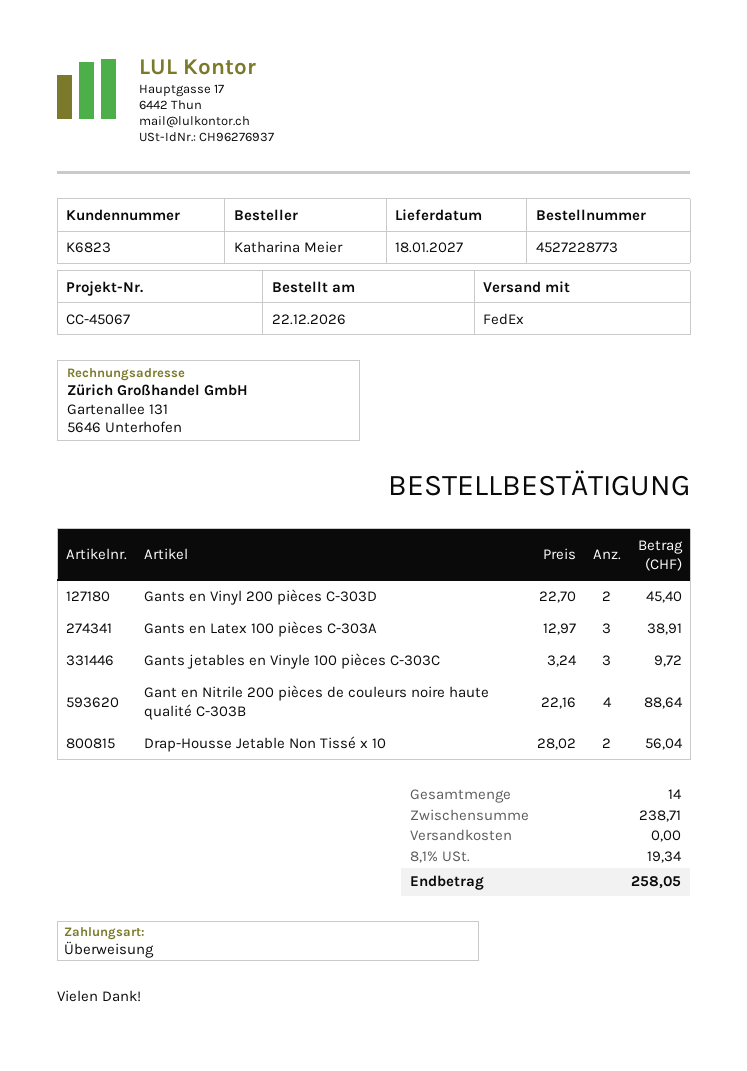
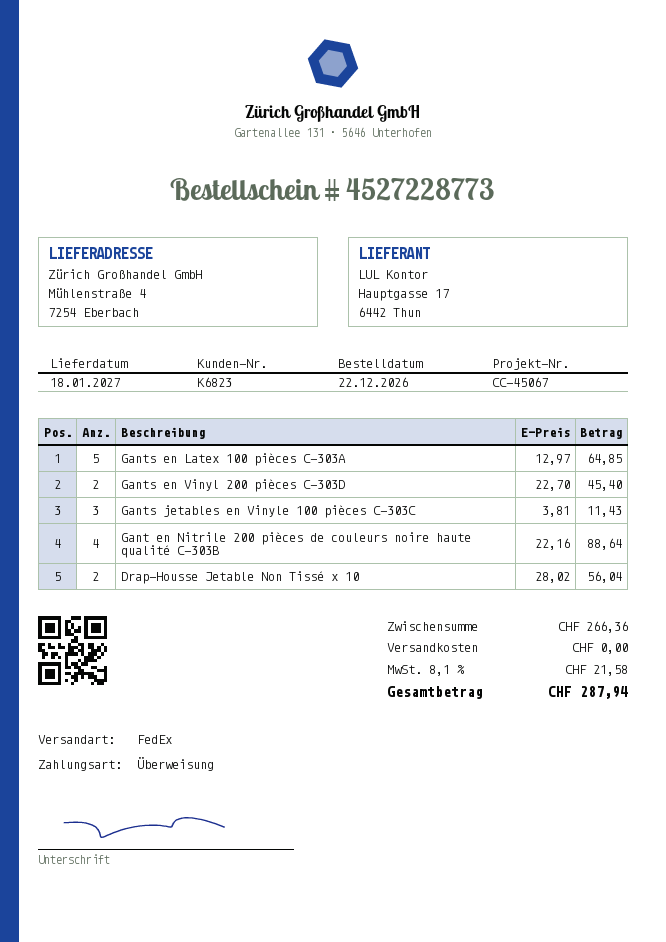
Gants en Latex 100 pièces C-303A: 3 x 12.97 = 38.91 -> 5 x 12.97 = 64.85
Gants jetables en Vinyle 100 pièces C-303C: 3 x 3.24 = 9.72 -> 3 x 3.81 = 11.43
subtotal: 238.71 -> 266.36
tax: 8.1% = 19.34 -> 8.1% = 21.58
total: 258.05 -> 287.94

